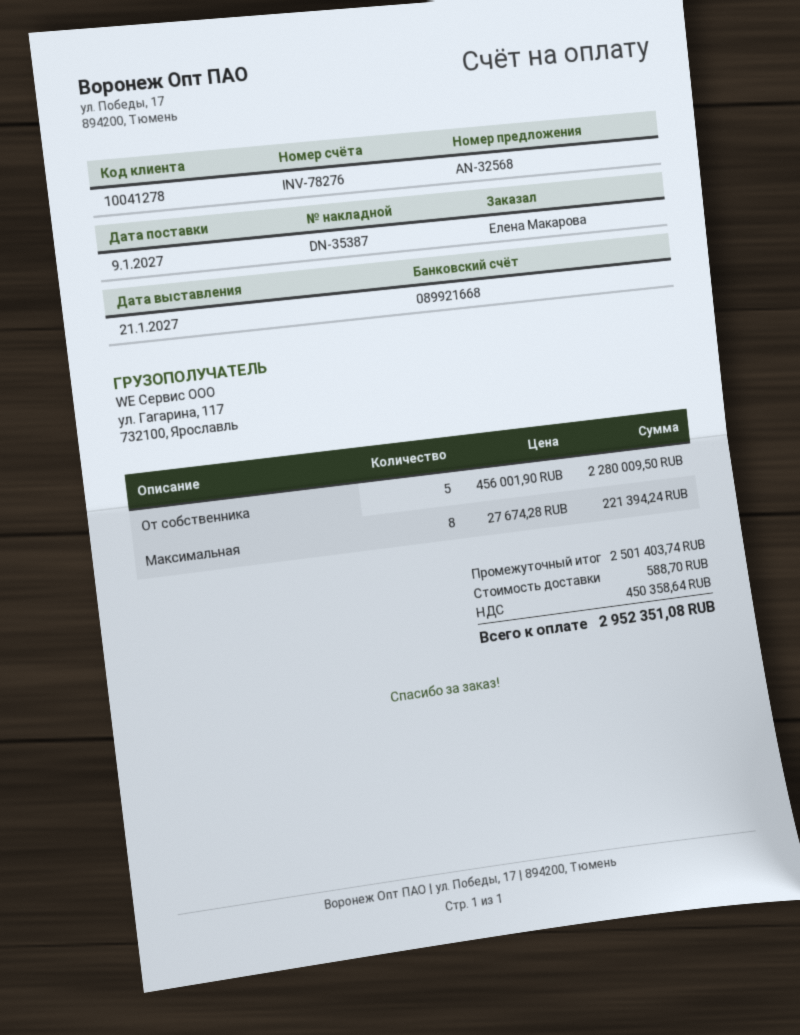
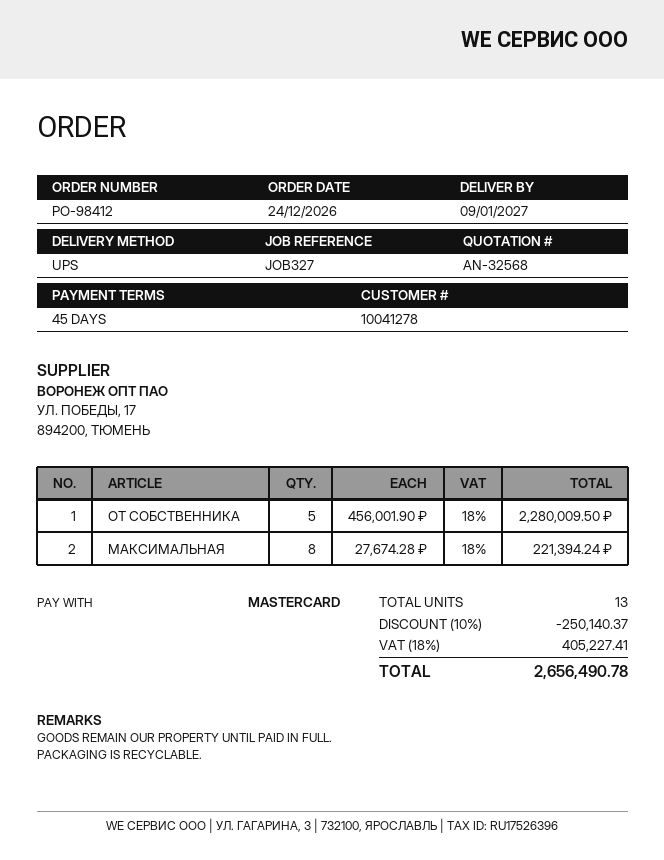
discount: none -> 10% = 250140.37
shipping: 588.70 -> none
tax: 450358.64 -> 405227.41
total: 2952351.08 -> 2656490.78

